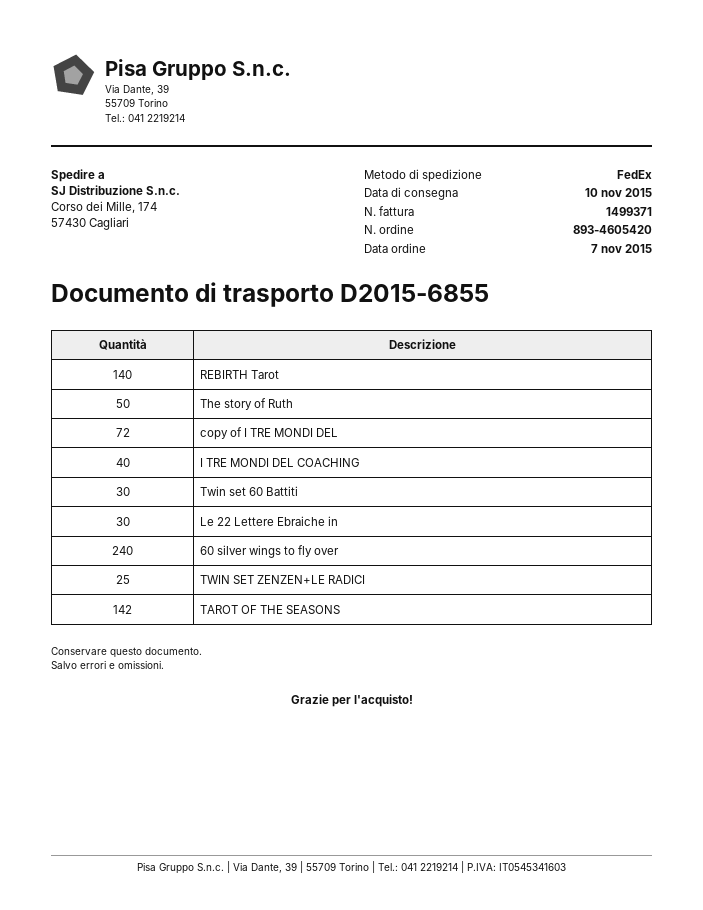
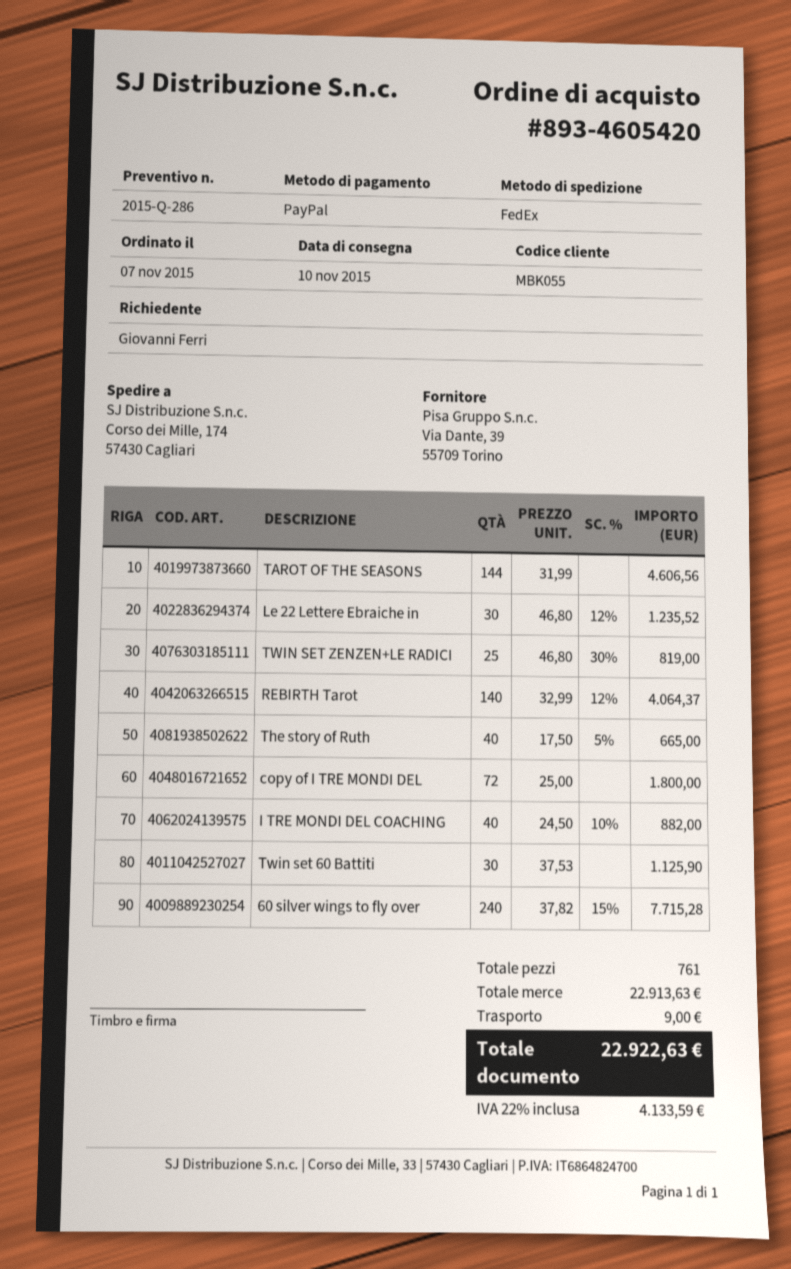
The story of Ruth: 50 -> 40
TAROT OF THE SEASONS: 142 -> 144

